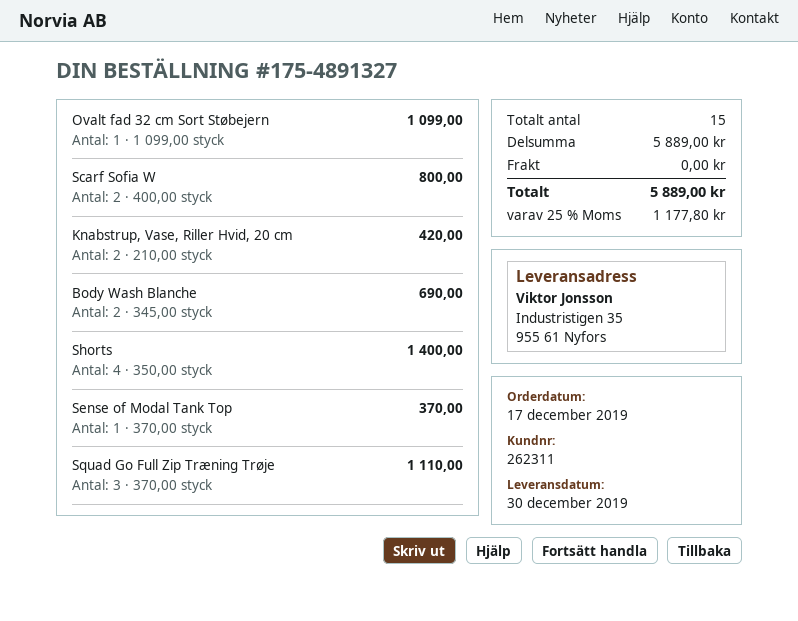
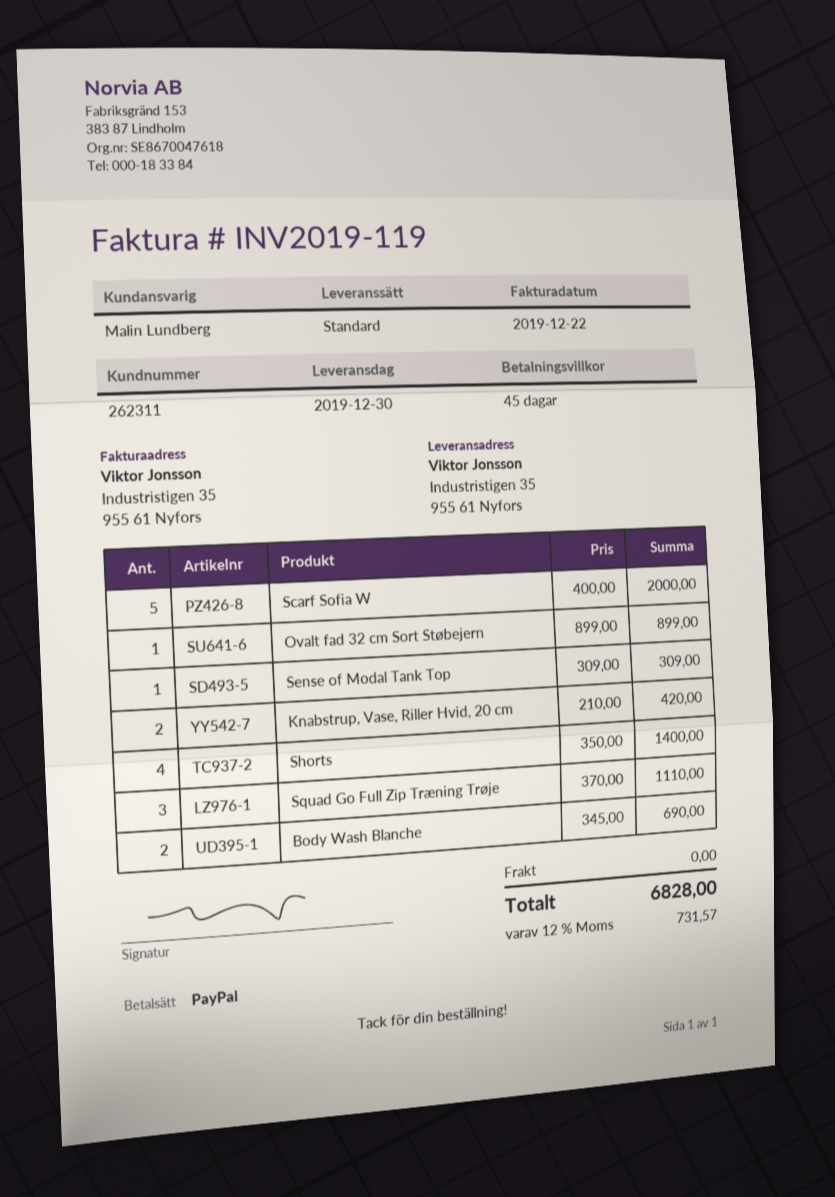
Ovalt fad 32 cm Sort Støbejern: 1 x 1099.00 = 1099.00 -> 1 x 899.00 = 899.00
Scarf Sofia W: 2 x 400.00 = 800.00 -> 5 x 400.00 = 2000.00
Sense of Modal Tank Top: 1 x 370.00 = 370.00 -> 1 x 309.00 = 309.00
tax: 25% = 1177.80 -> 12% = 731.57
total: 5889.00 -> 6828.00

